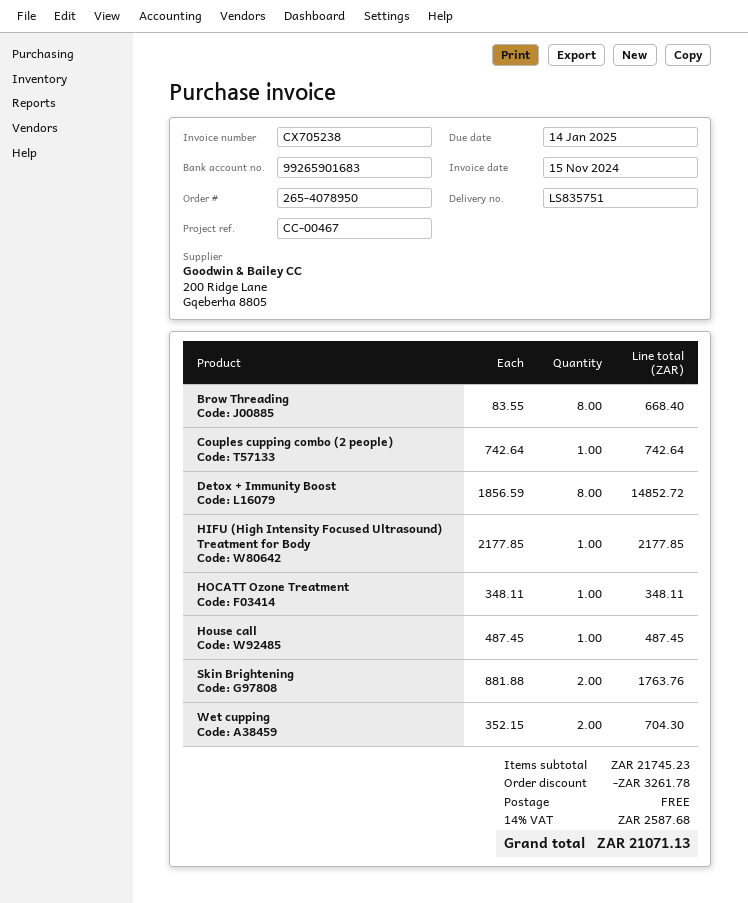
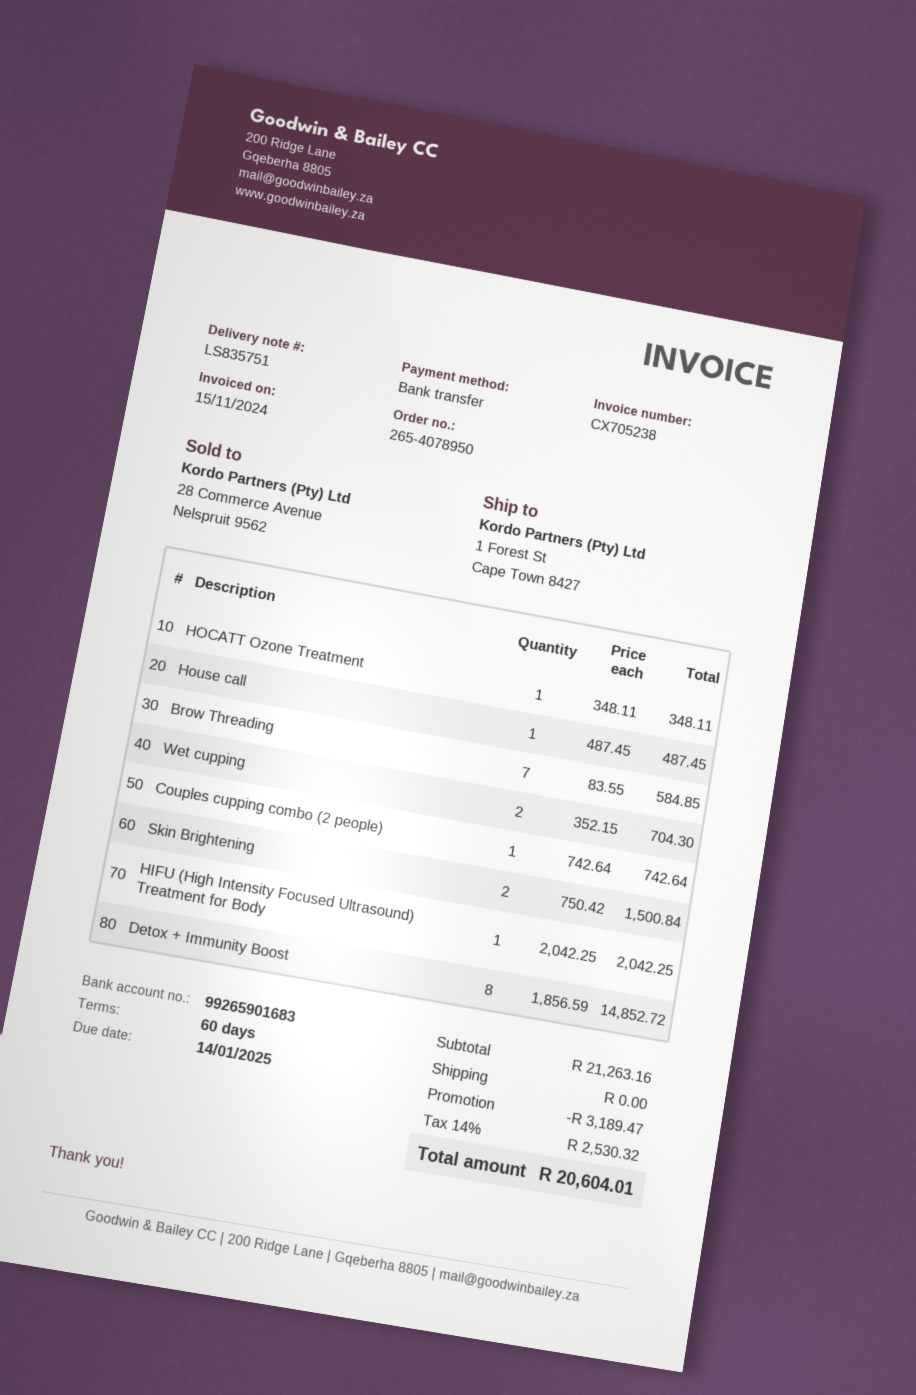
Brow Threading: 8 x 83.55 = 668.40 -> 7 x 83.55 = 584.85
HIFU (High Intensity Focused Ultrasound) Treatment for Body: 1 x 2177.85 = 2177.85 -> 1 x 2042.25 = 2042.25
Skin Brightening: 2 x 881.88 = 1763.76 -> 2 x 750.42 = 1500.84
subtotal: 21745.23 -> 21263.16
discount: 3261.78 -> 3189.47
tax: 14% = 2587.68 -> 14% = 2530.32
total: 21071.13 -> 20604.01

